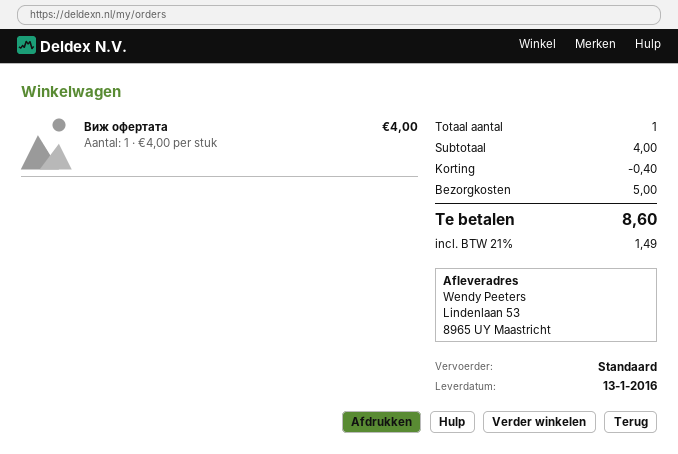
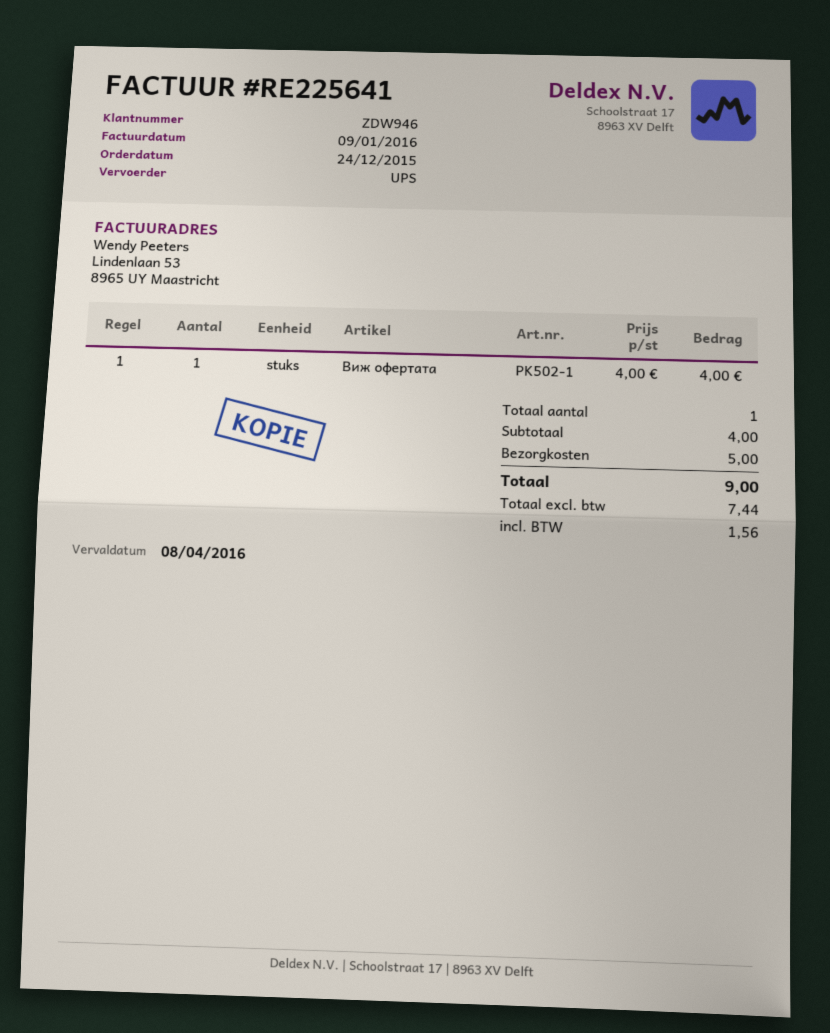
shipping method: standard -> UPS
discount: 0.40 -> none
tax: 1.49 -> 1.56
total: 8.60 -> 9.00

